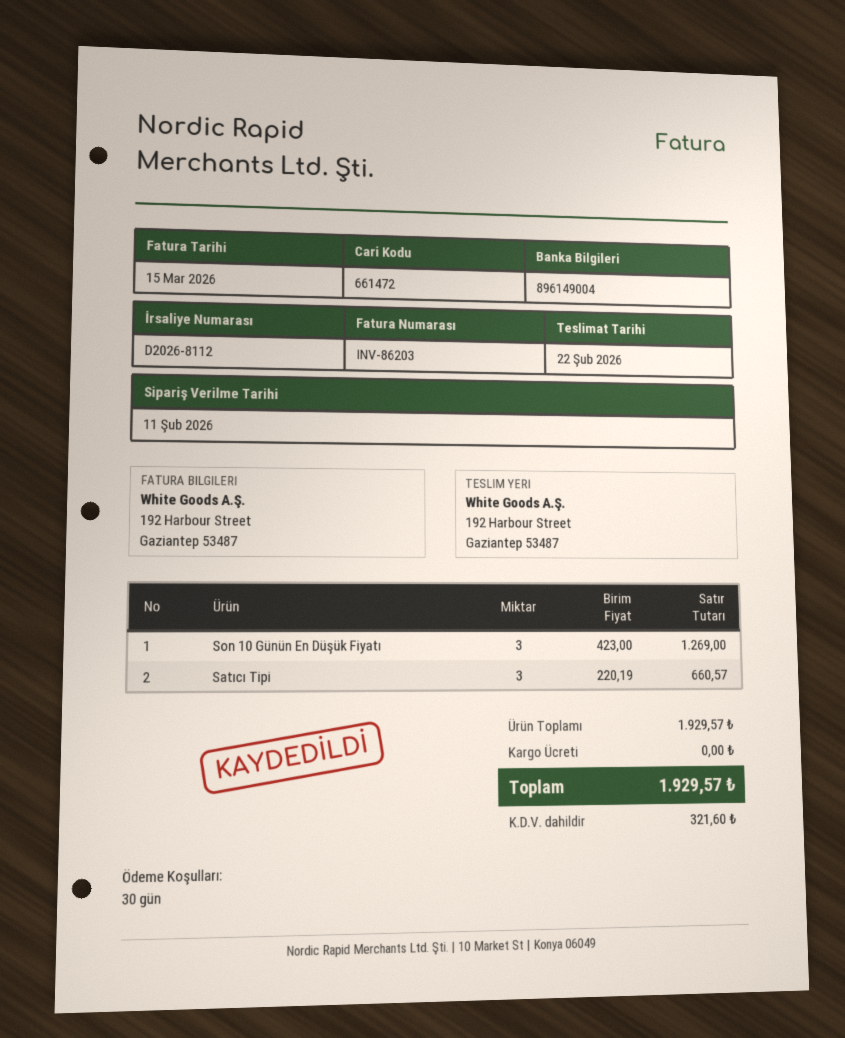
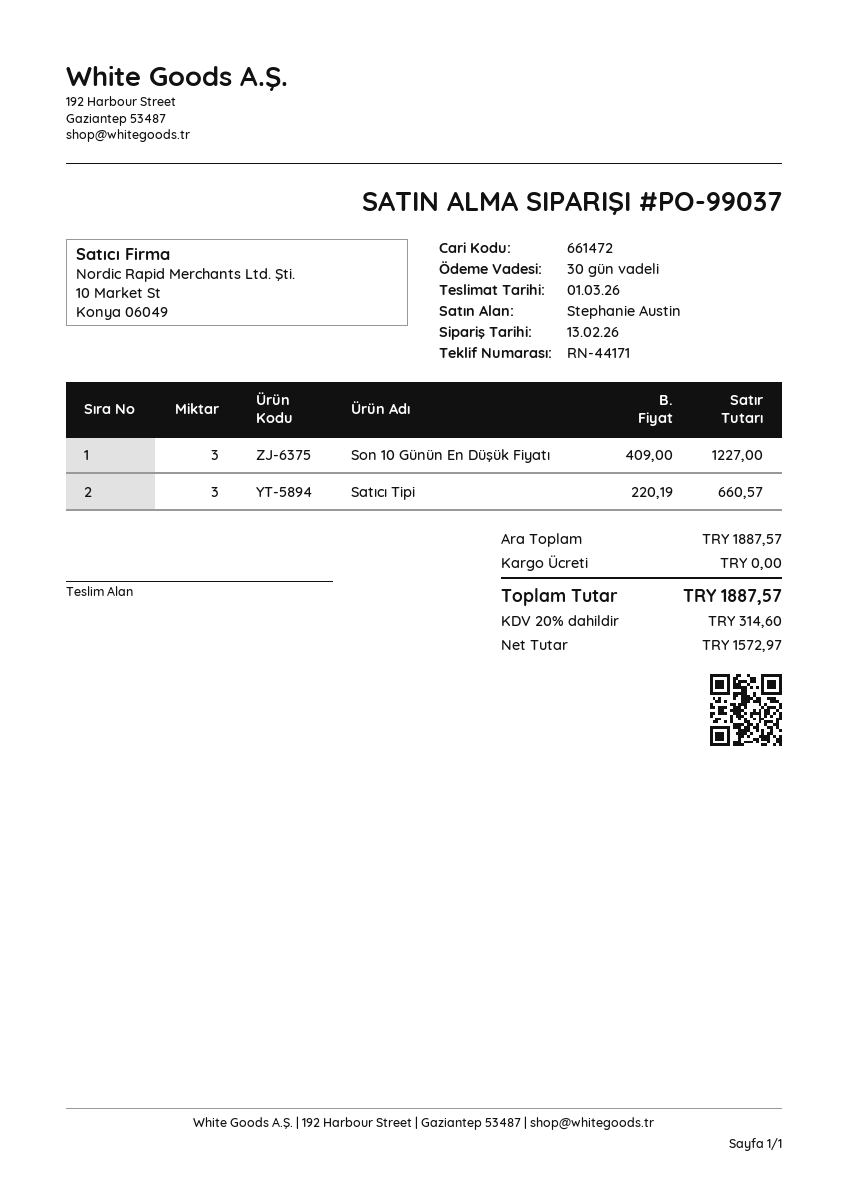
order date: 2026-02-11 -> 2026-02-13
delivery date: 2026-02-22 -> 2026-03-01
Son 10 Günün En Düşük Fiyatı: 3 x 423.00 = 1269.00 -> 3 x 409.00 = 1227.00
subtotal: 1929.57 -> 1887.57
tax: 321.60 -> 314.60
total: 1929.57 -> 1887.57

